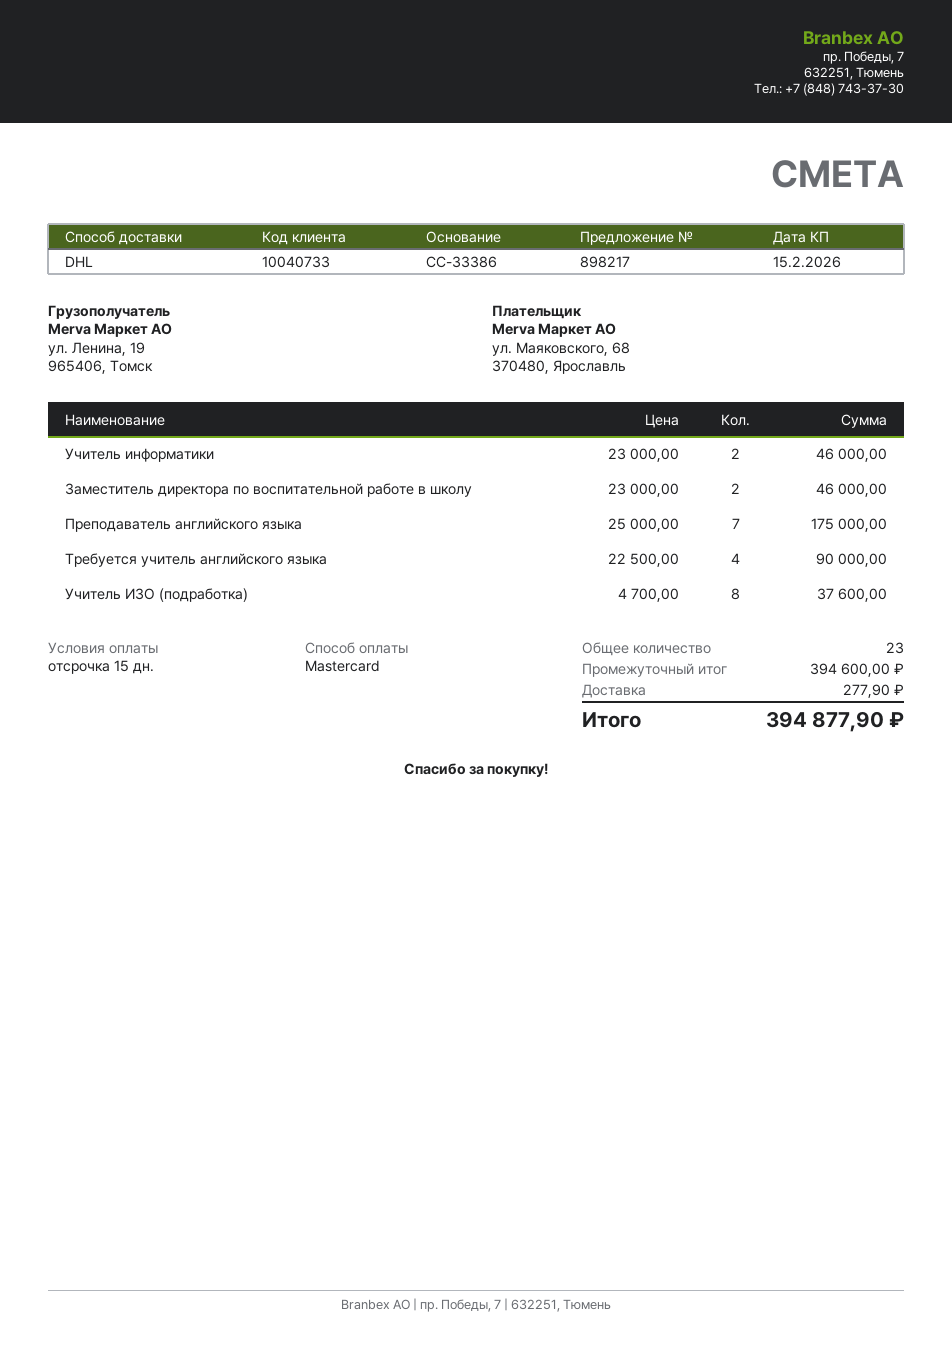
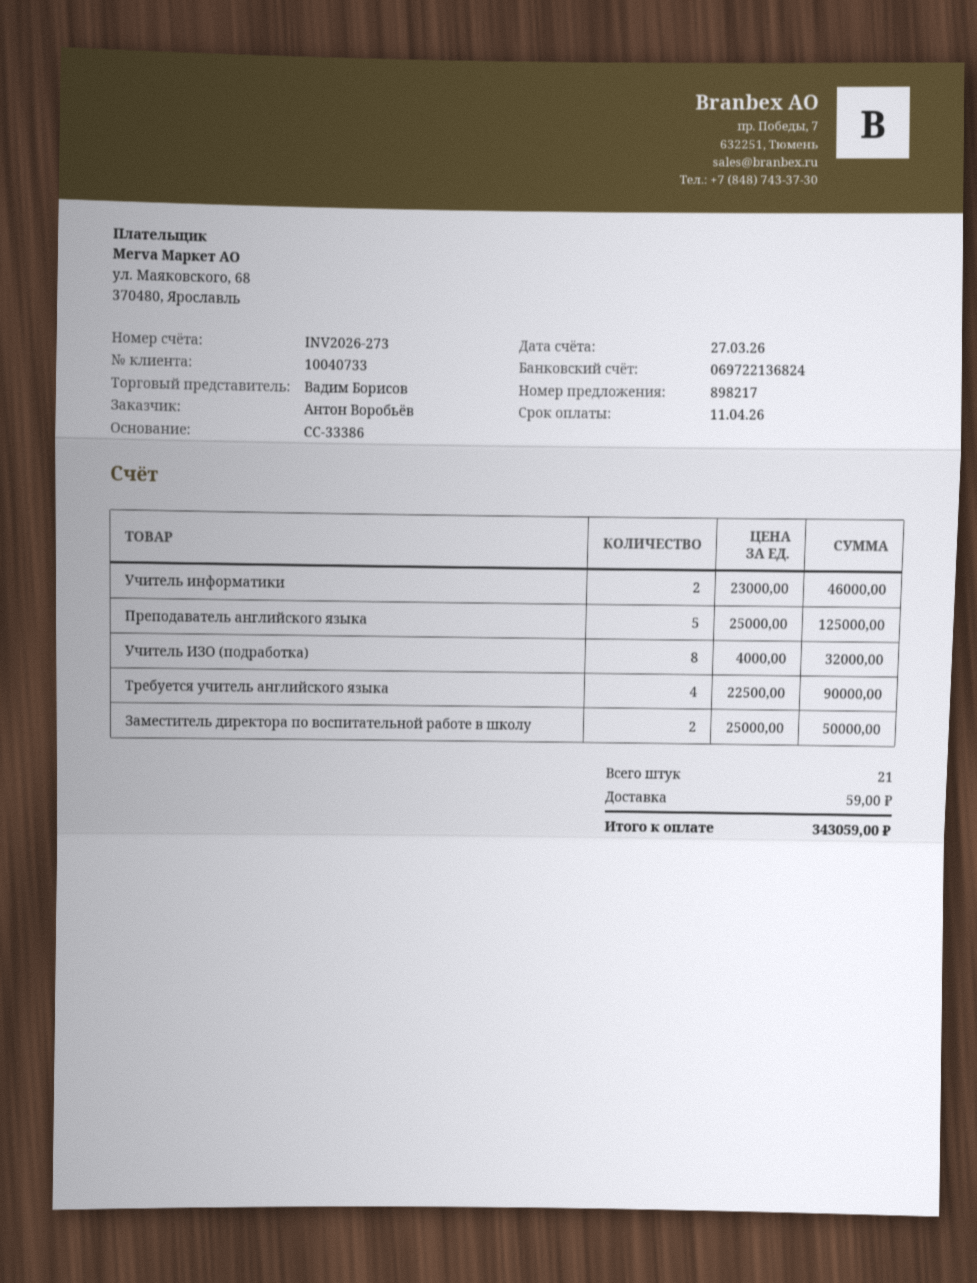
Заместитель директора по воспитательной работе в школу: 2 x 23000.00 = 46000.00 -> 2 x 25000.00 = 50000.00
Преподаватель английского языка: 7 x 25000.00 = 175000.00 -> 5 x 25000.00 = 125000.00
Учитель ИЗО (подработка): 8 x 4700.00 = 37600.00 -> 8 x 4000.00 = 32000.00
total quantity: 23 -> 21
shipping: 277.90 -> 59.00
total: 394877.90 -> 343059.00

